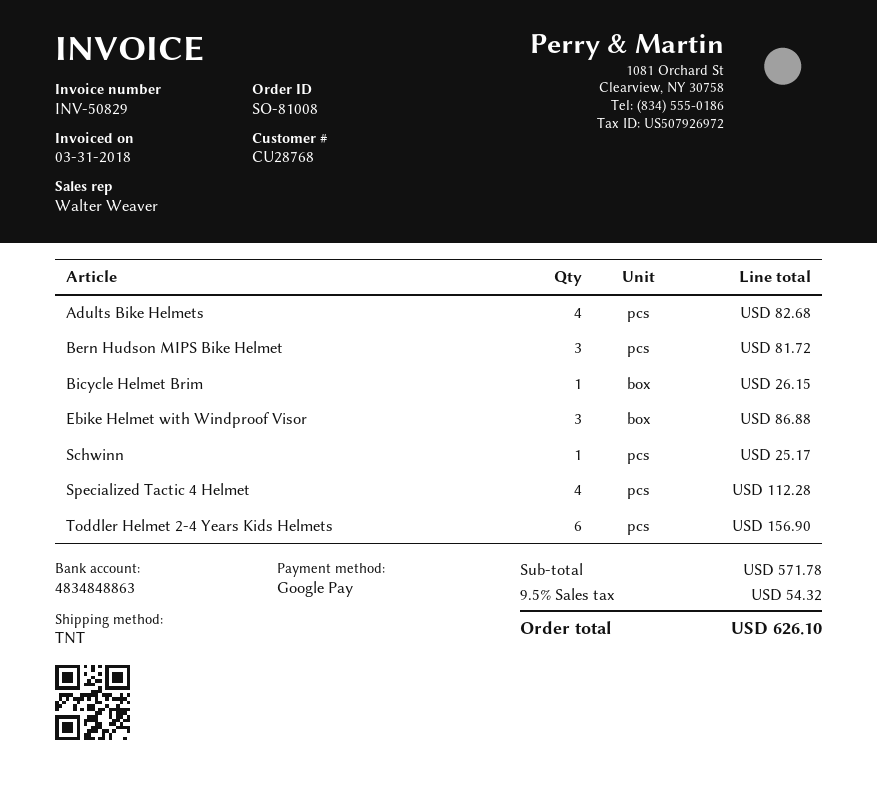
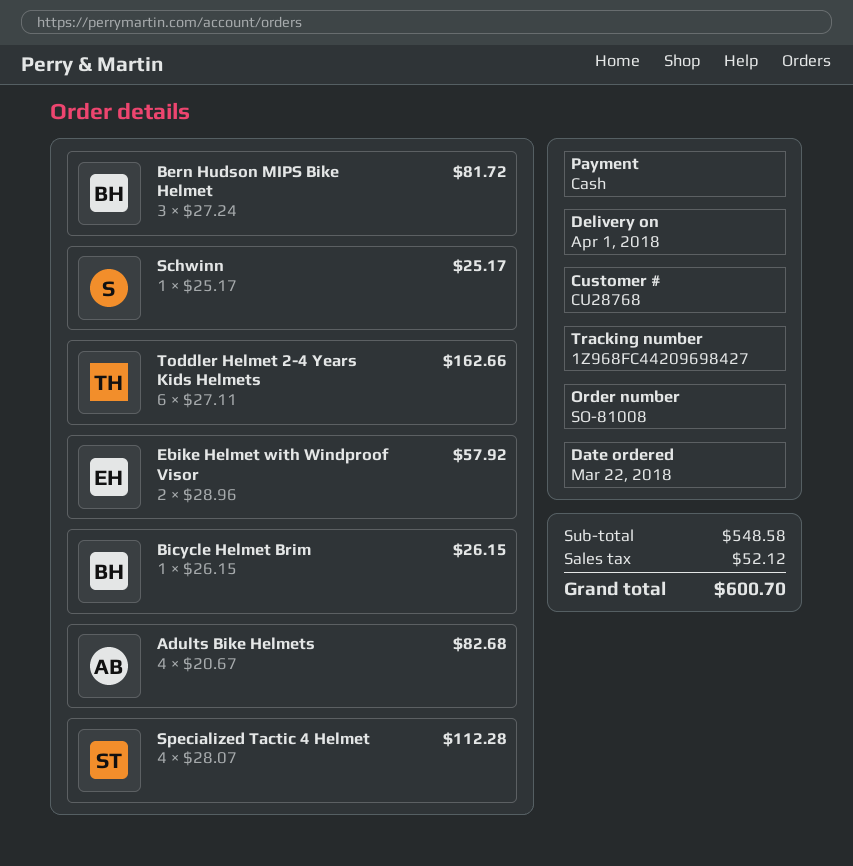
payment method: Google Pay -> cash
Ebike Helmet with Windproof Visor: 3 for 86.88 -> 2 for 57.92
Toddler Helmet 2-4 Years Kids Helmets: 6 for 156.90 -> 6 for 162.66
subtotal: 571.78 -> 548.58
tax: 54.32 -> 52.12
total: 626.10 -> 600.70

